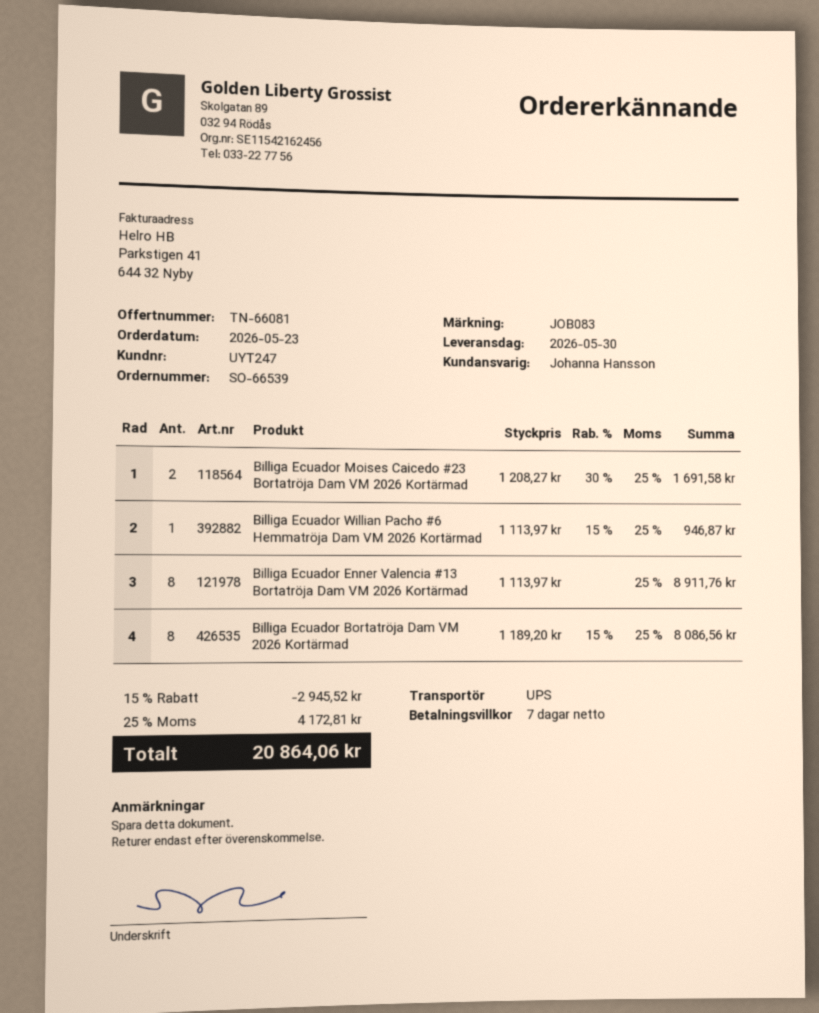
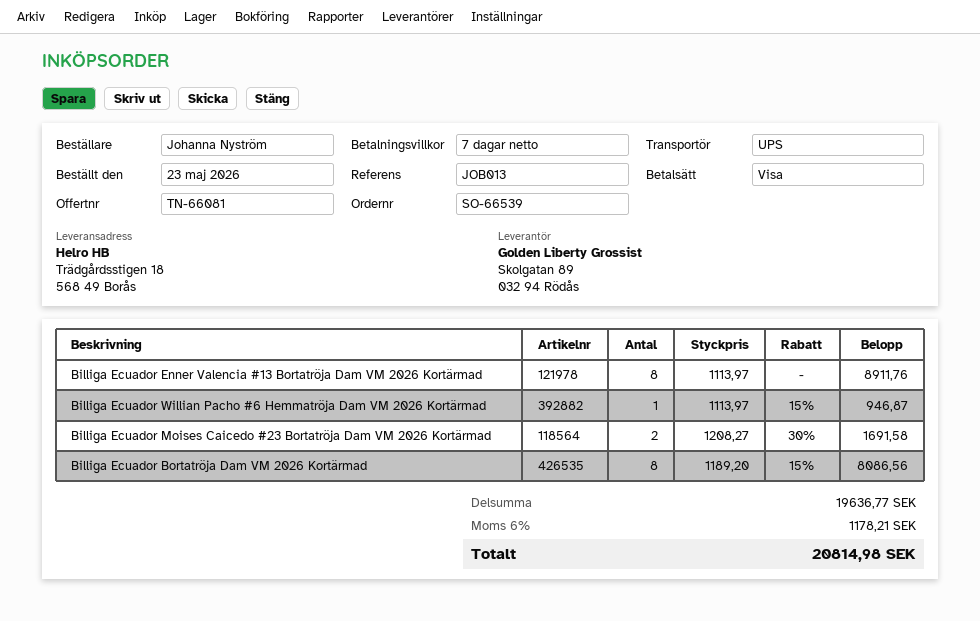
reference: JOB083 -> JOB013
discount: 15% = 2945.52 -> none
tax: 25% = 4172.81 -> 6% = 1178.21
total: 20864.06 -> 20814.98

